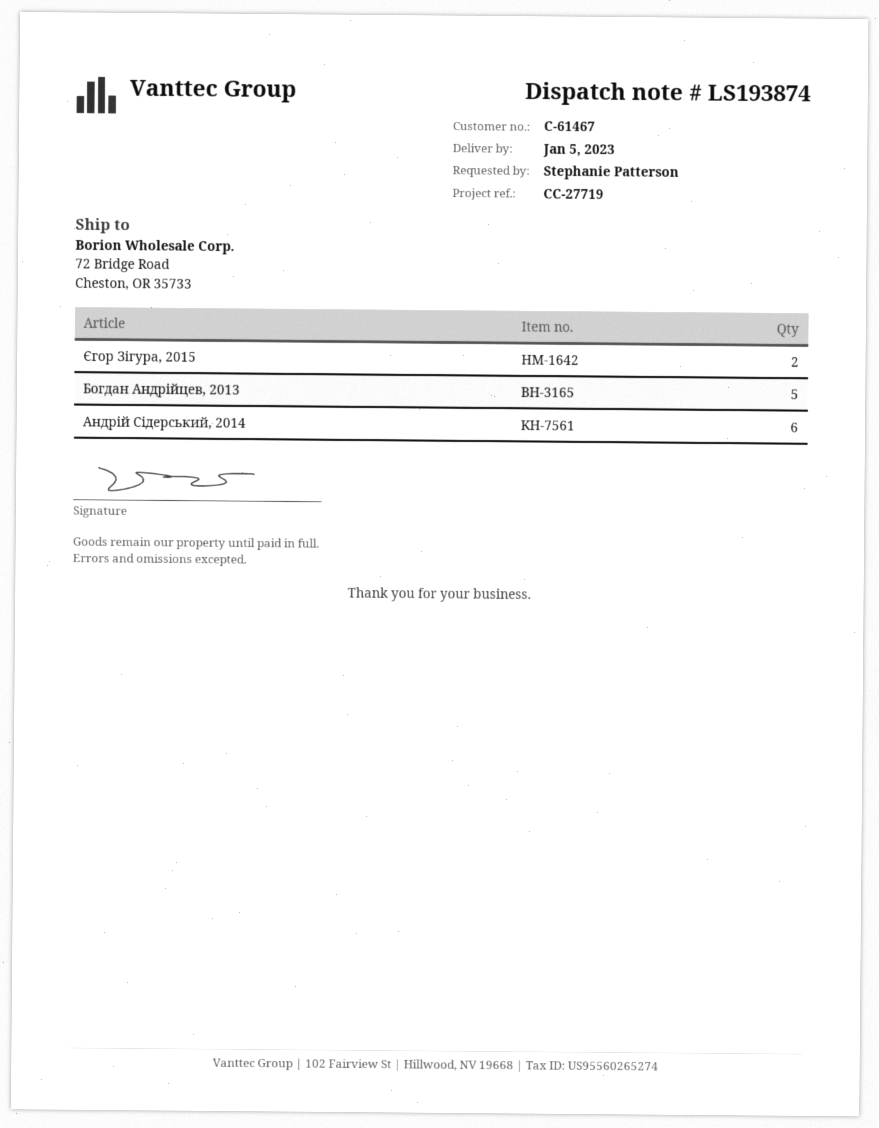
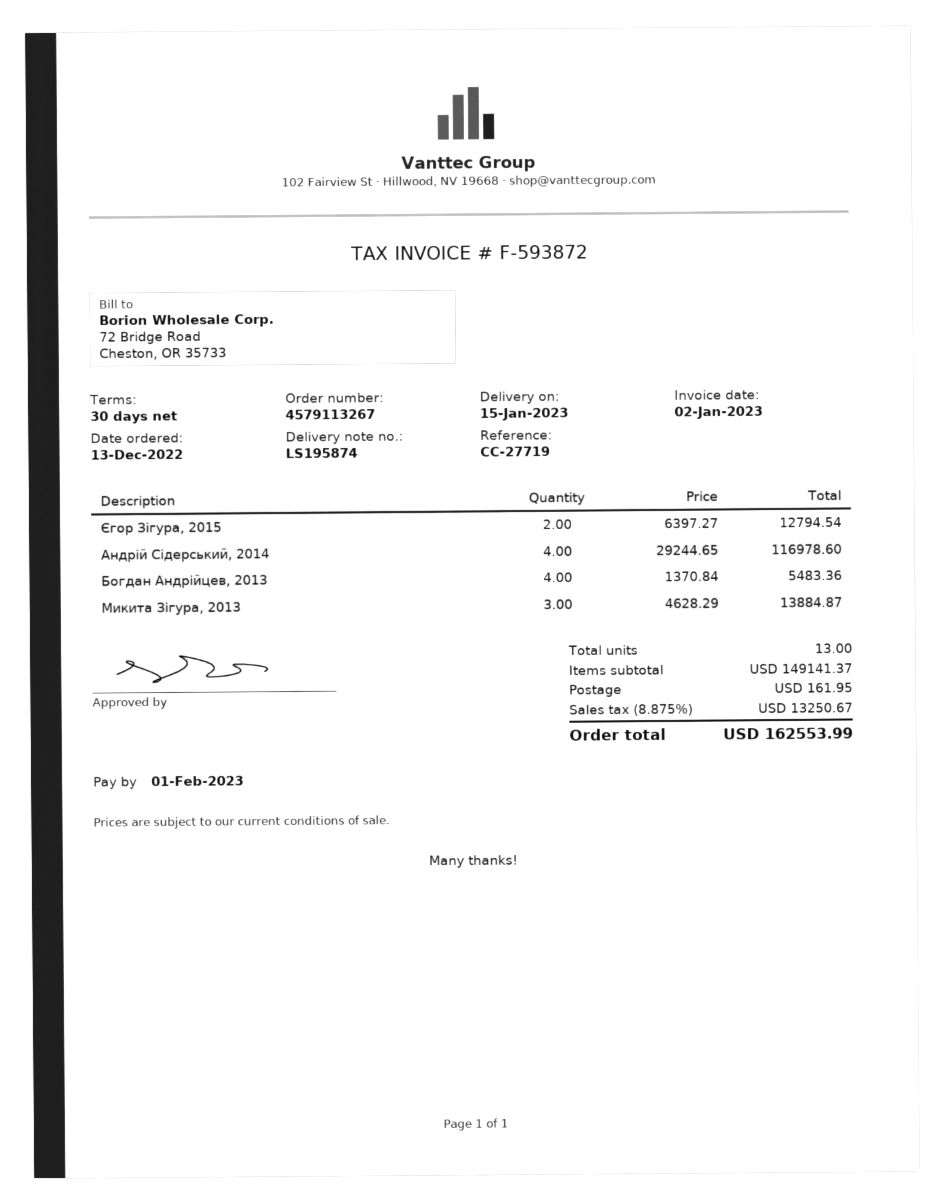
delivery note number: LS193874 -> LS195874
delivery date: 2023-01-05 -> 2023-01-15
Богдан Андрійцев, 2013: 5 -> 4
Андрій Сідерський, 2014: 6 -> 4
Микита Зігура, 2013: none -> 3

